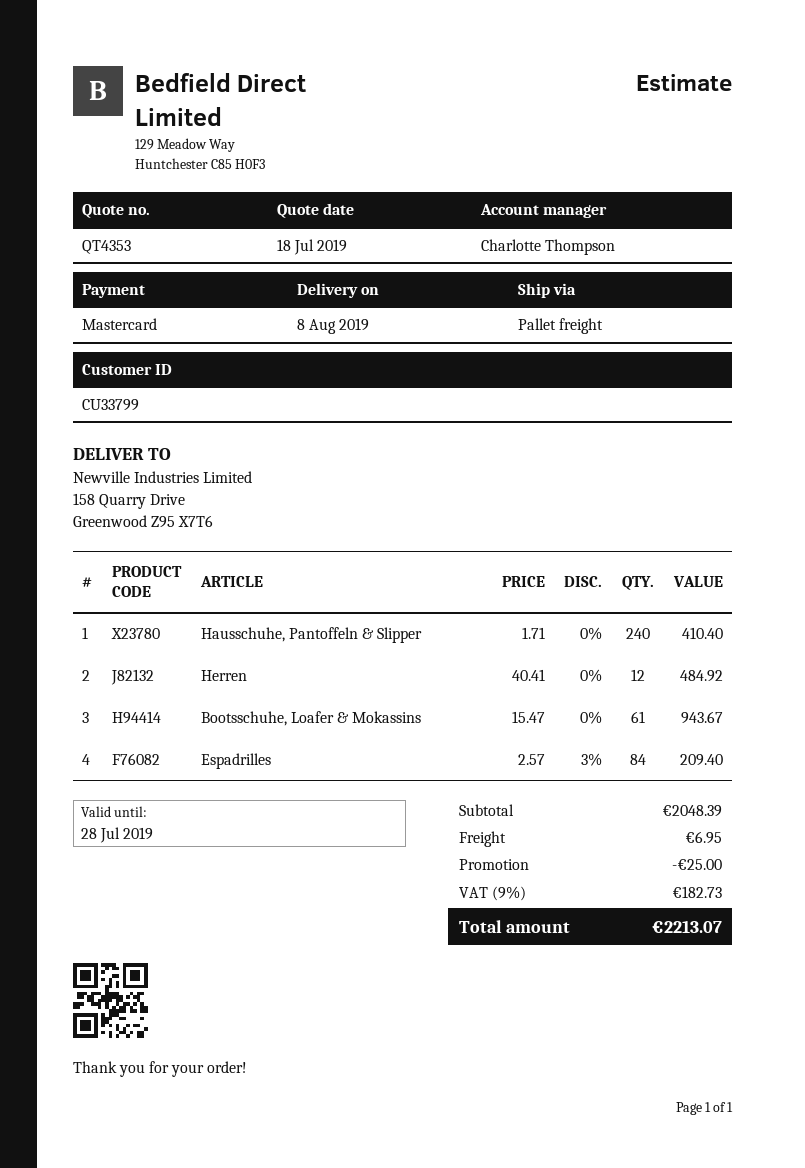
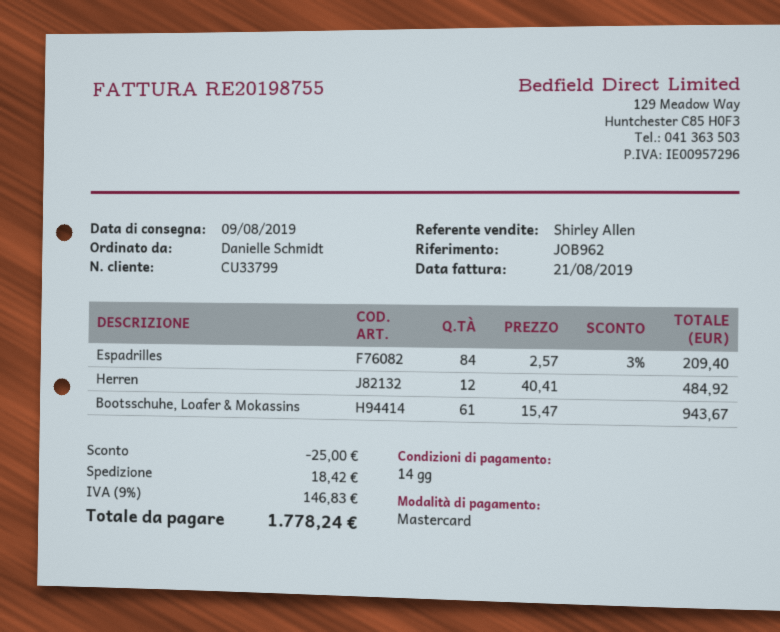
delivery date: 2019-08-08 -> 2019-08-09
sales rep: Charlotte Thompson -> Shirley Allen
Hausschuhe, Pantoffeln & Slipper: 240 x 1.71 = 410.40 -> none
shipping: 6.95 -> 18.42
tax: 9% = 182.73 -> 9% = 146.83
total: 2213.07 -> 1778.24

